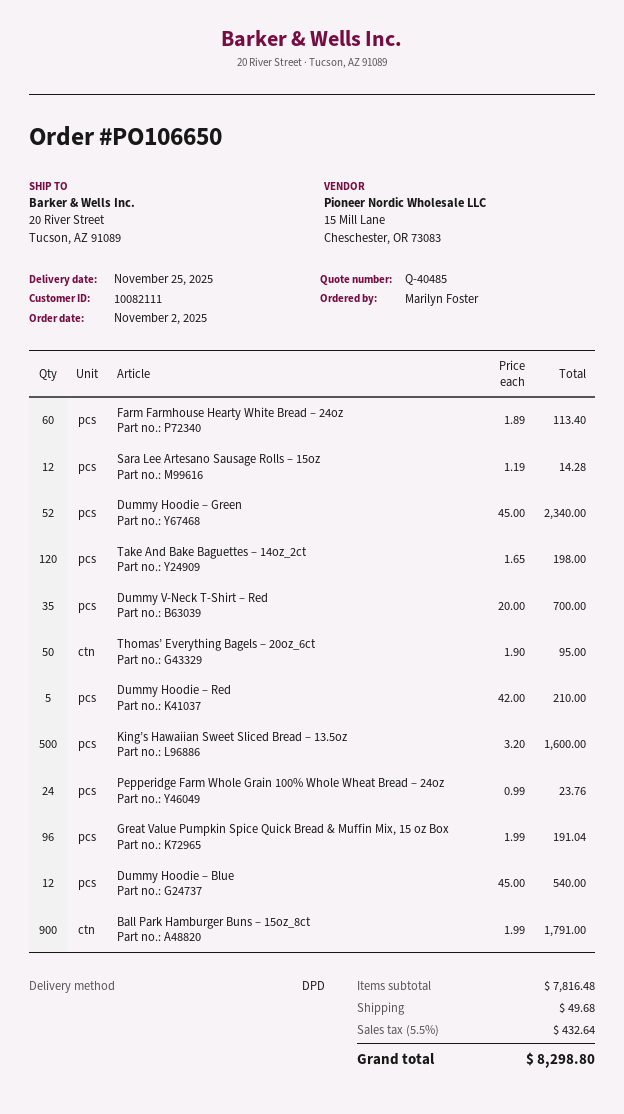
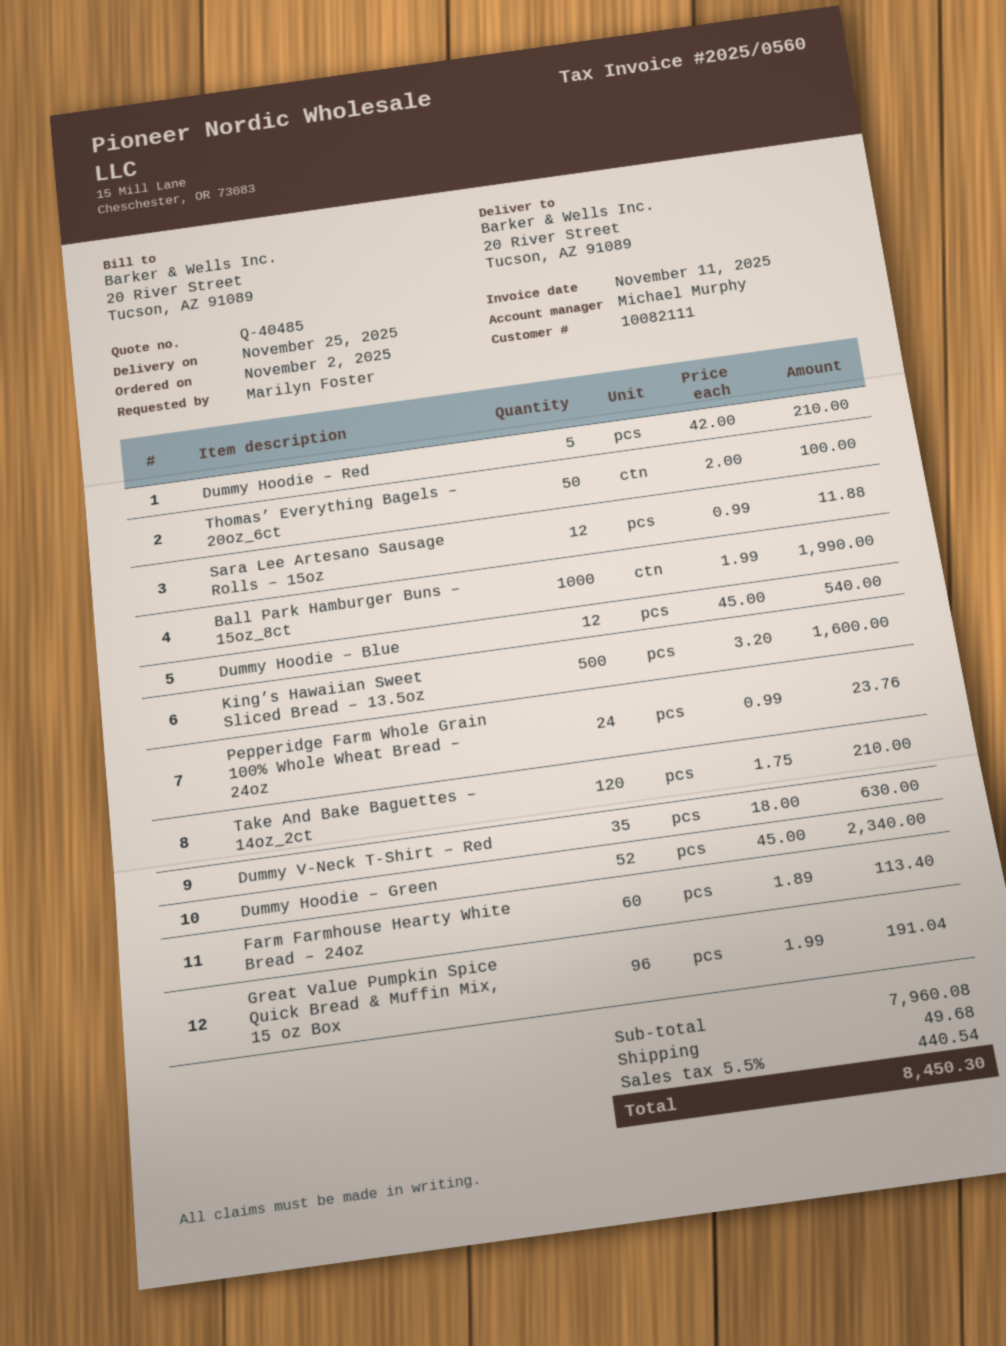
Sara Lee Artesano Sausage Rolls – 15oz: 12 x 1.19 = 14.28 -> 12 x 0.99 = 11.88
Take And Bake Baguettes – 14oz_2ct: 120 x 1.65 = 198.00 -> 120 x 1.75 = 210.00
Dummy V-Neck T-Shirt – Red: 35 x 20.00 = 700.00 -> 35 x 18.00 = 630.00
Thomas’ Everything Bagels – 20oz_6ct: 50 x 1.90 = 95.00 -> 50 x 2.00 = 100.00
Ball Park Hamburger Buns – 15oz_8ct: 900 x 1.99 = 1791.00 -> 1000 x 1.99 = 1990.00
subtotal: 7816.48 -> 7960.08
tax: 5.5% = 432.64 -> 5.5% = 440.54
total: 8298.80 -> 8450.30

